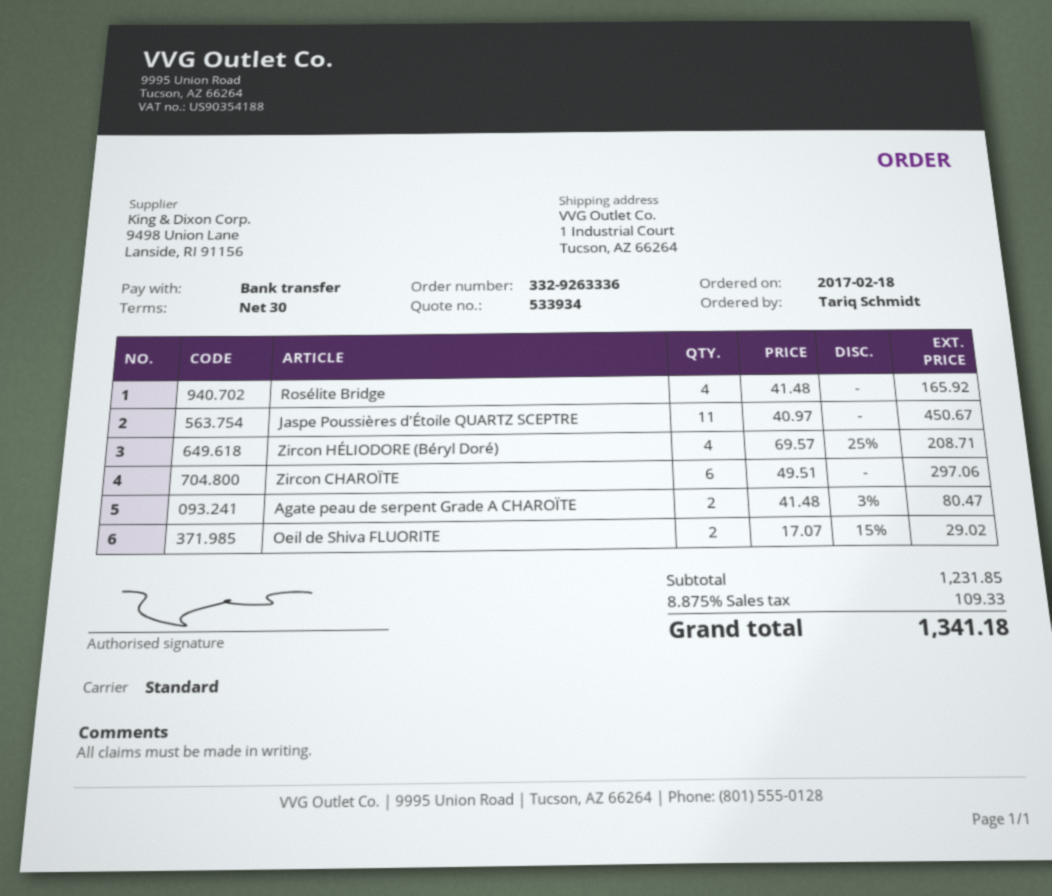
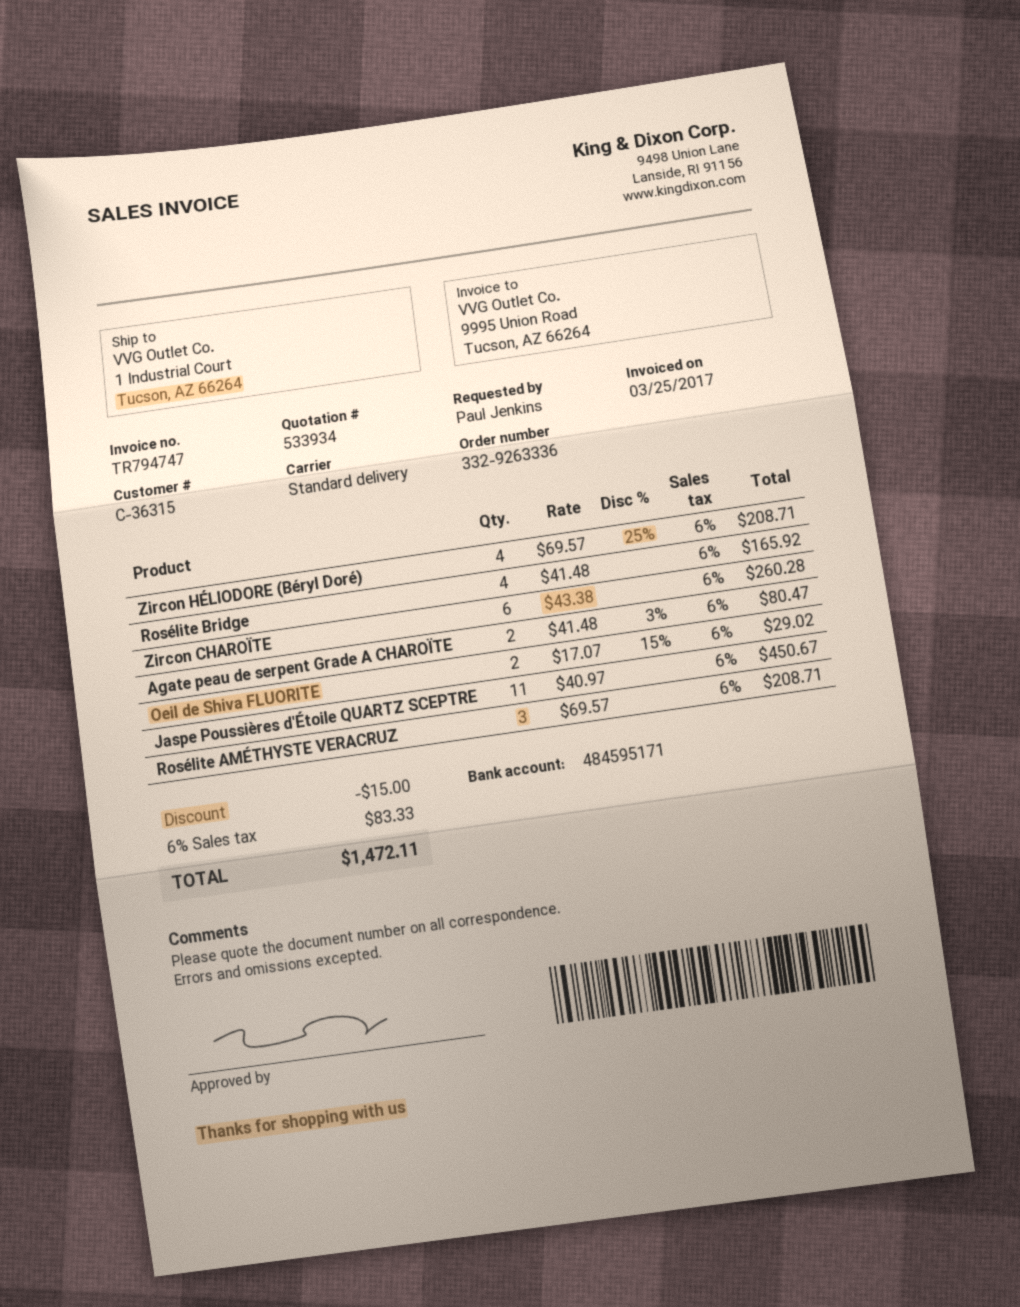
ordered by: Tariq Schmidt -> Paul Jenkins
Zircon CHAROÏTE: 6 x 49.51 = 297.06 -> 6 x 43.38 = 260.28
Rosélite AMÉTHYSTE VERACRUZ: none -> 3 x 69.57 = 208.71
discount: none -> 15.00
tax: 8.875% = 109.33 -> 6% = 83.33
total: 1341.18 -> 1472.11

